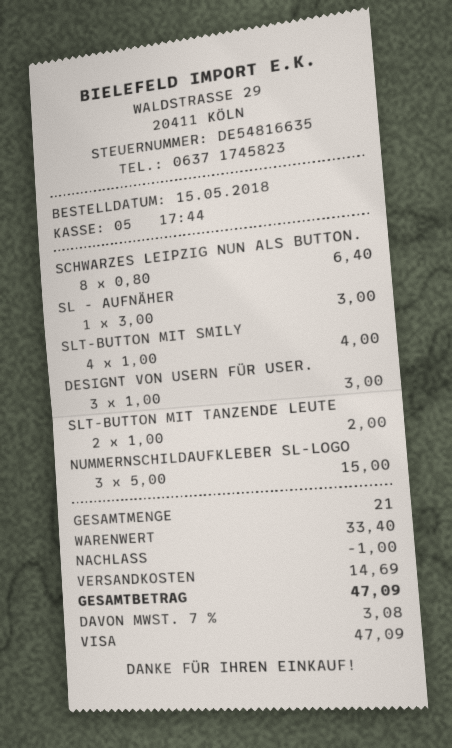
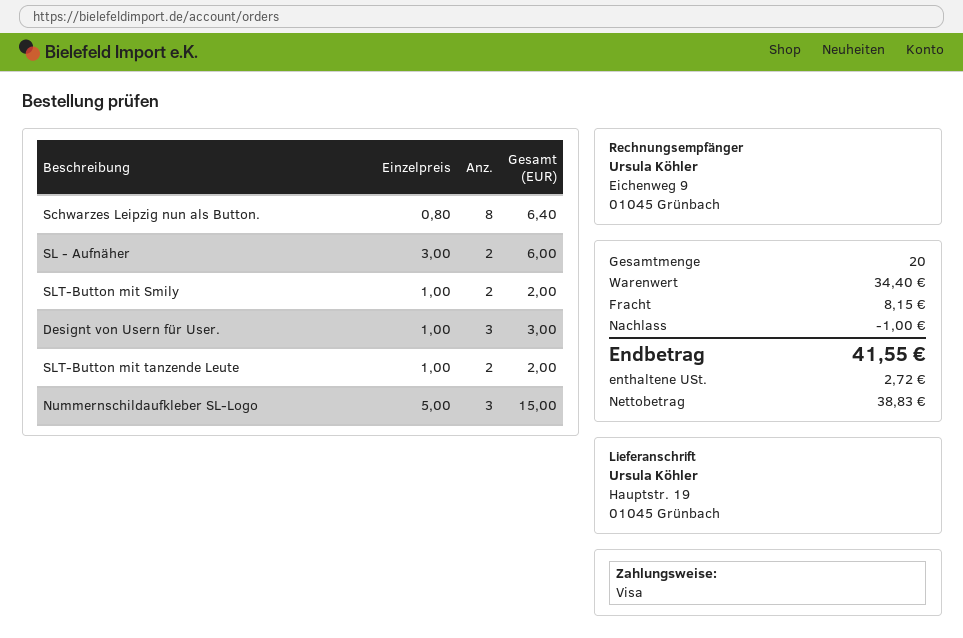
SL - AUFNÄHER: 1 x 3.00 = 3.00 -> 2 x 3.00 = 6.00
SLT-BUTTON MIT SMILY: 4 x 1.00 = 4.00 -> 2 x 1.00 = 2.00
total quantity: 21 -> 20
subtotal: 33.40 -> 34.40
shipping: 14.69 -> 8.15
tax: 3.08 -> 2.72
total: 47.09 -> 41.55

